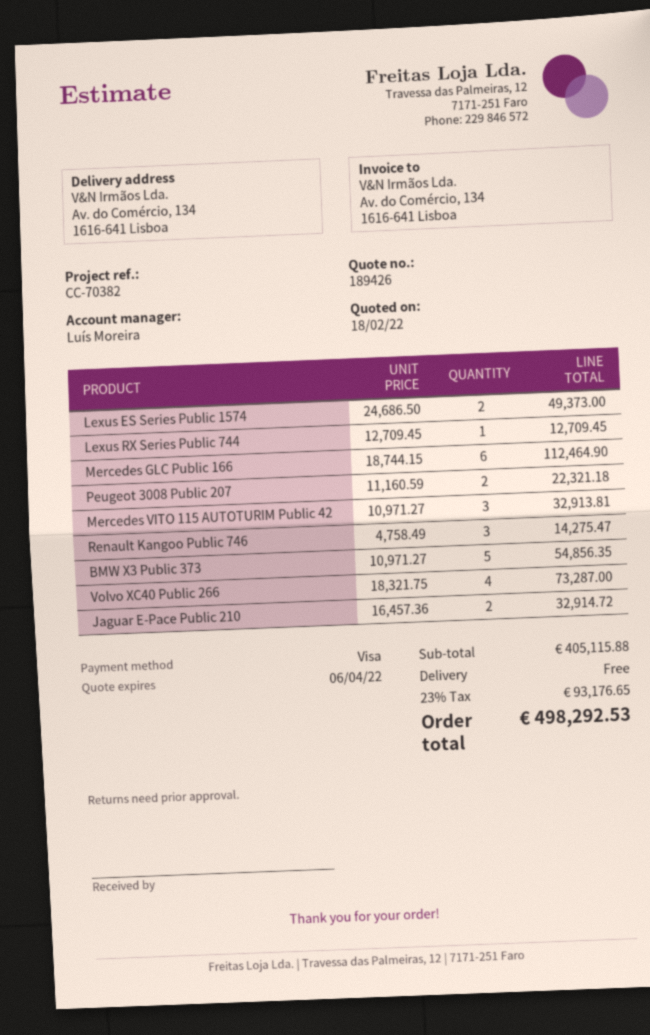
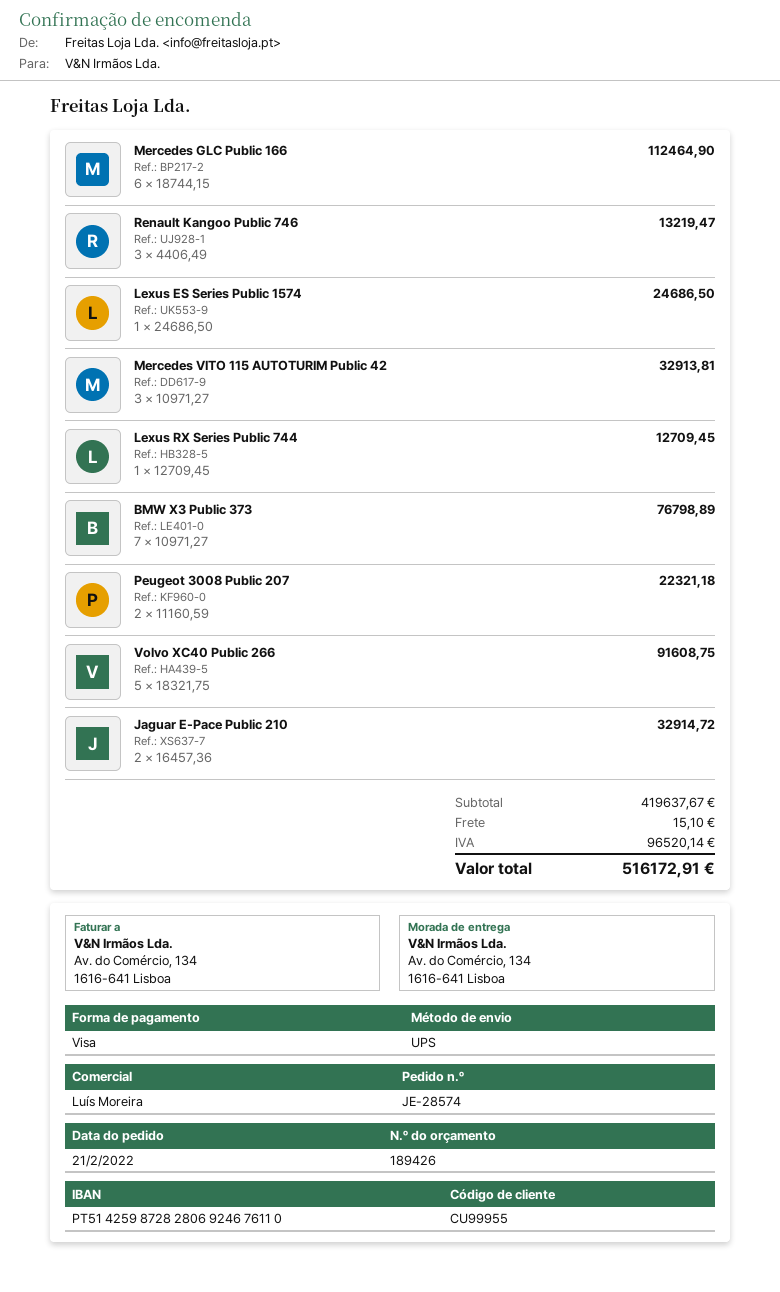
Lexus ES Series Public 1574: 2 x 24686.50 = 49373.00 -> 1 x 24686.50 = 24686.50
Renault Kangoo Public 746: 3 x 4758.49 = 14275.47 -> 3 x 4406.49 = 13219.47
BMW X3 Public 373: 5 x 10971.27 = 54856.35 -> 7 x 10971.27 = 76798.89
Volvo XC40 Public 266: 4 x 18321.75 = 73287.00 -> 5 x 18321.75 = 91608.75
subtotal: 405115.88 -> 419637.67
shipping: 0.00 -> 15.10
tax: 93176.65 -> 96520.14
total: 498292.53 -> 516172.91

